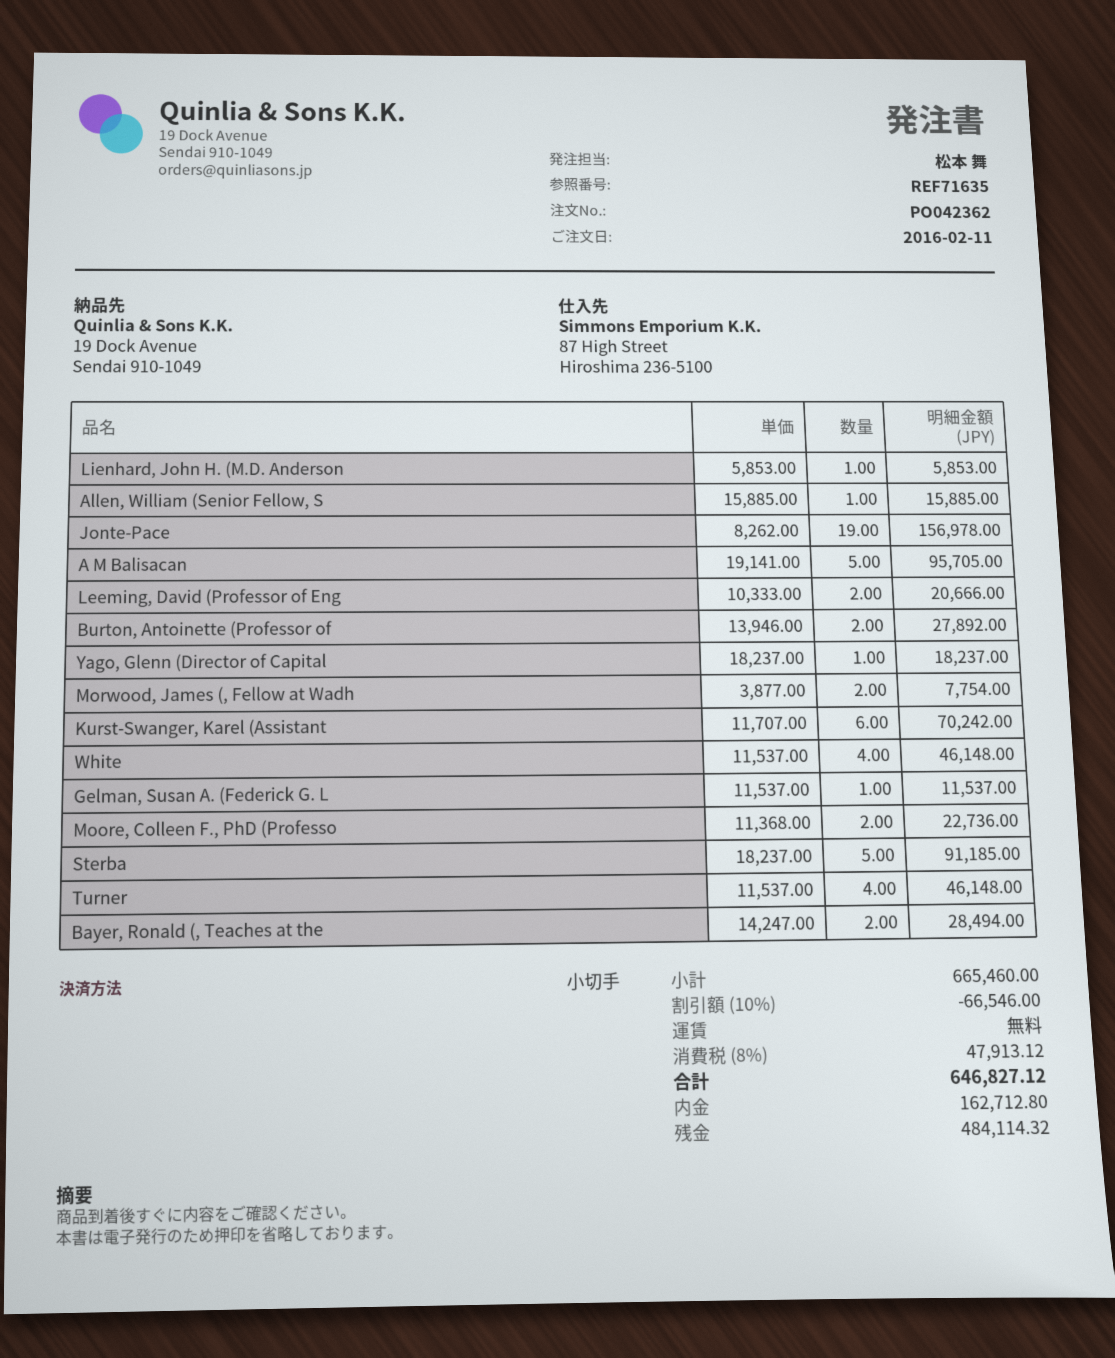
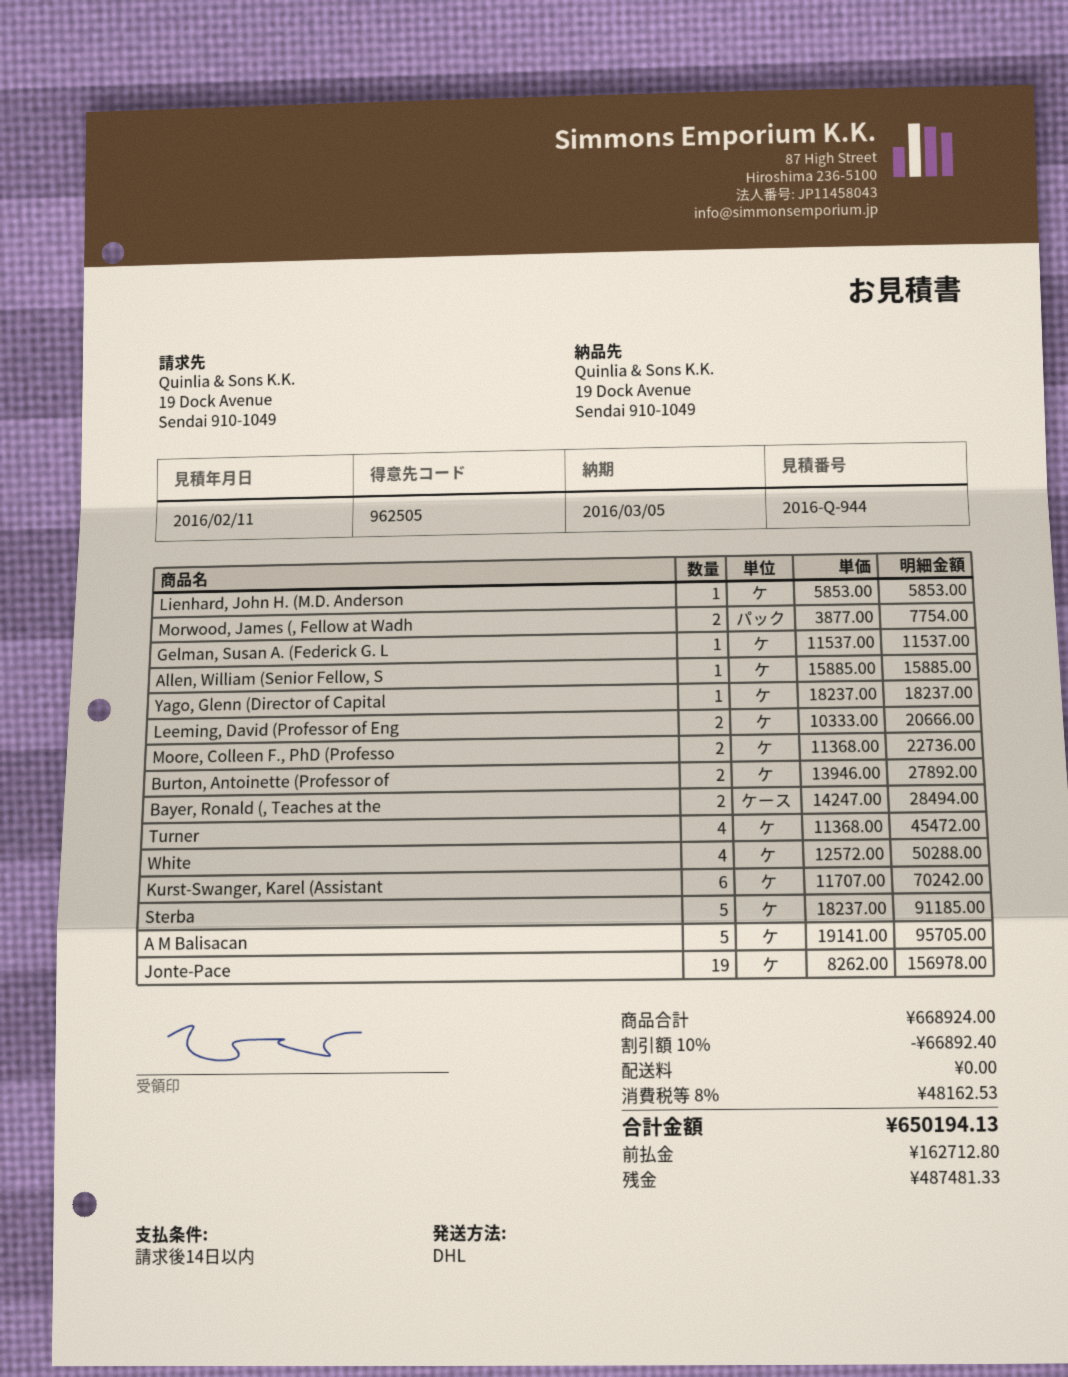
White: 4 x 11537.00 = 46148.00 -> 4 x 12572.00 = 50288.00
Turner: 4 x 11537.00 = 46148.00 -> 4 x 11368.00 = 45472.00
subtotal: 665460.00 -> 668924.00
discount: 10% = 66546.00 -> 10% = 66892.40
tax: 8% = 47913.12 -> 8% = 48162.53
total: 646827.12 -> 650194.13
balance: 484114.32 -> 487481.33

